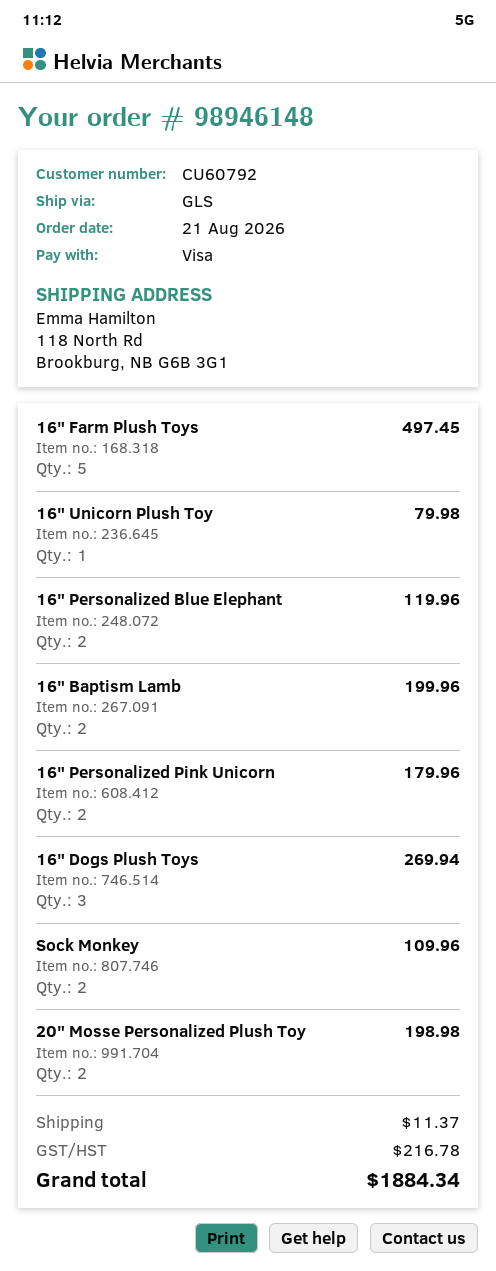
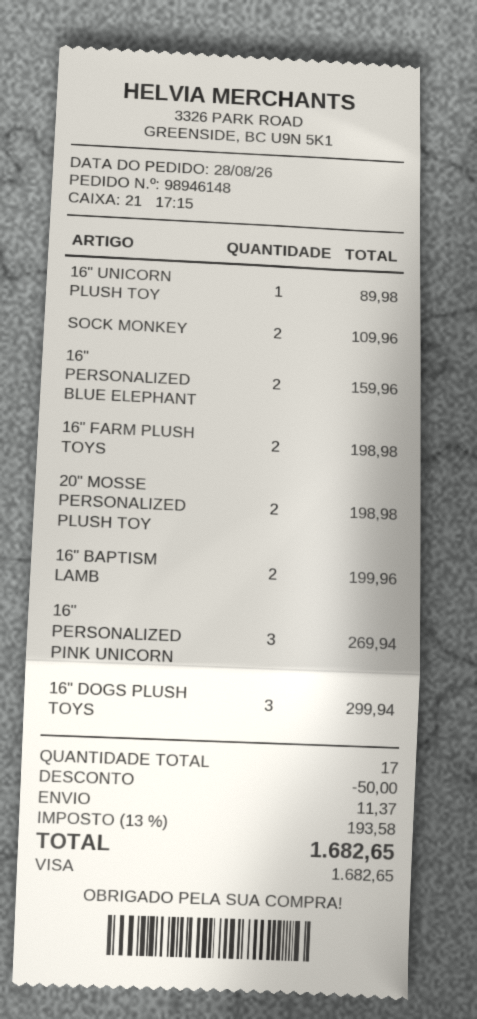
order date: 2026-08-21 -> 2026-08-28
16" Farm Plush Toys: 5 for 497.45 -> 2 for 198.98
16" Unicorn Plush Toy: 1 for 79.98 -> 1 for 89.98
16" Personalized Blue Elephant: 2 for 119.96 -> 2 for 159.96
16" Personalized Pink Unicorn: 2 for 179.96 -> 3 for 269.94
16" Dogs Plush Toys: 3 for 269.94 -> 3 for 299.94
discount: none -> 50.00
tax: 216.78 -> 193.58
total: 1884.34 -> 1682.65

